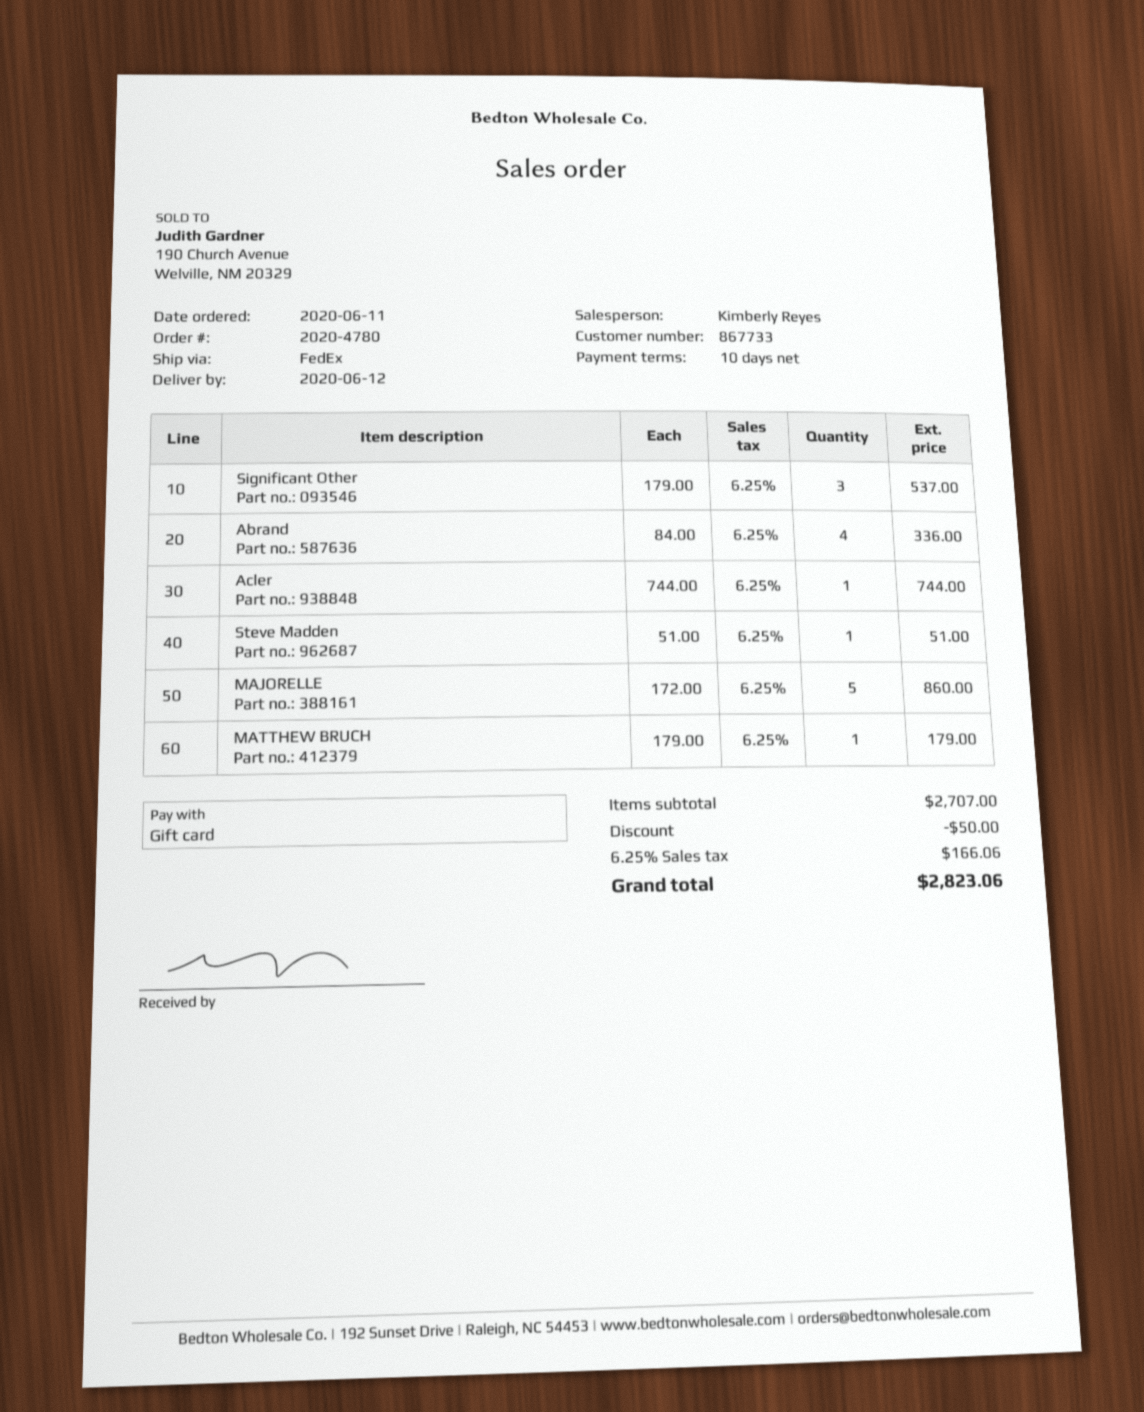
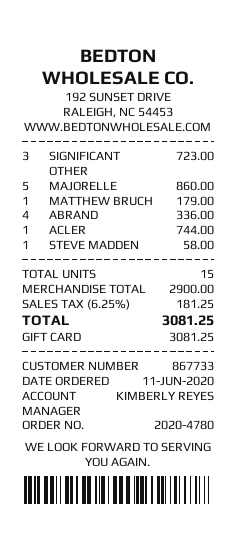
Significant Other: 3 for 537.00 -> 3 for 723.00
Steve Madden: 1 for 51.00 -> 1 for 58.00
subtotal: 2707.00 -> 2900.00
discount: 50.00 -> none
tax: 6.25% = 166.06 -> 6.25% = 181.25
total: 2823.06 -> 3081.25

